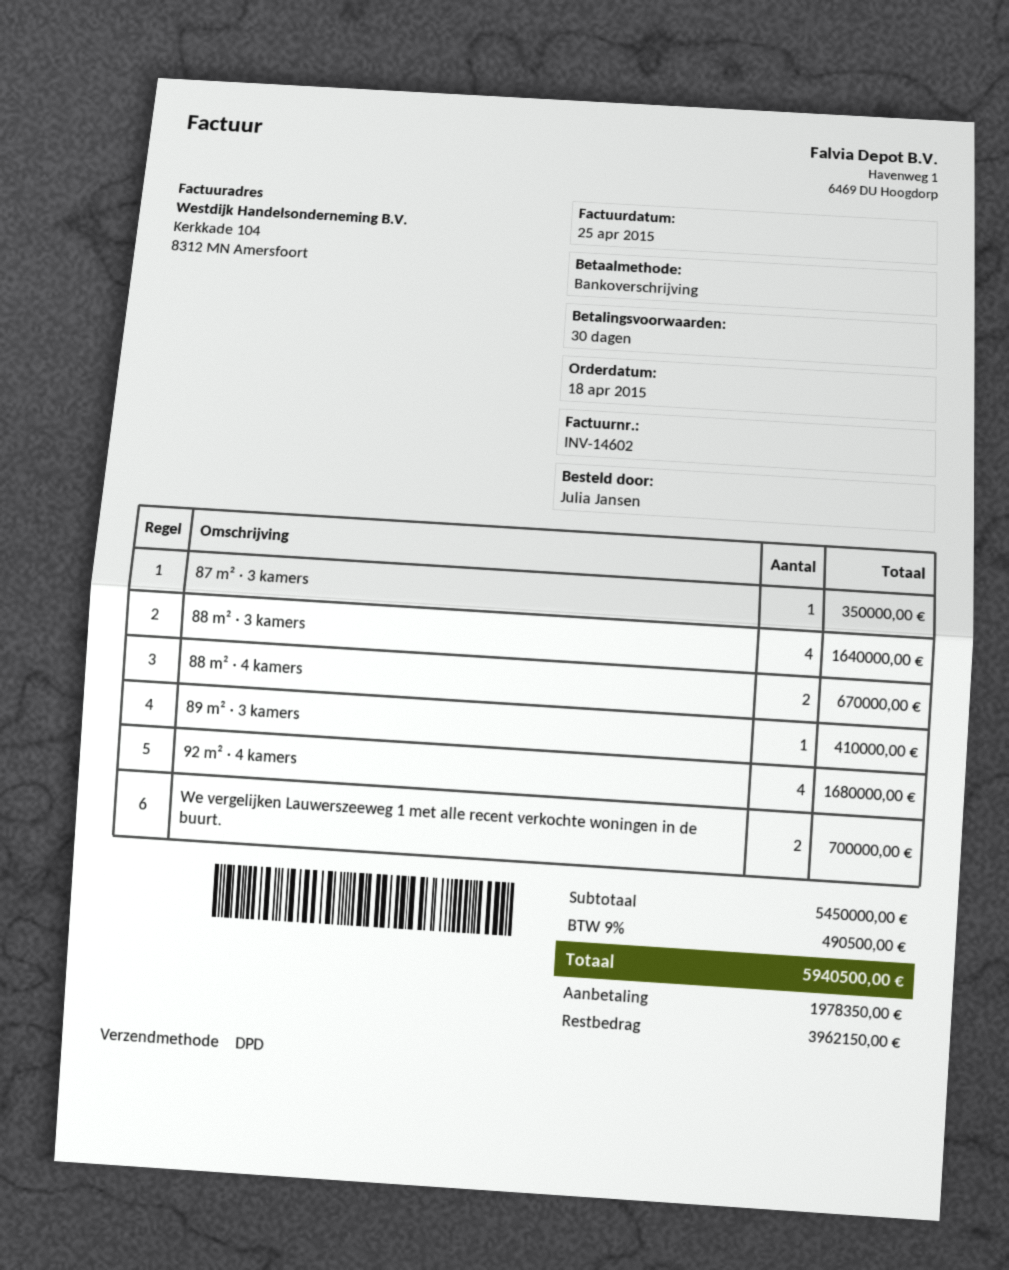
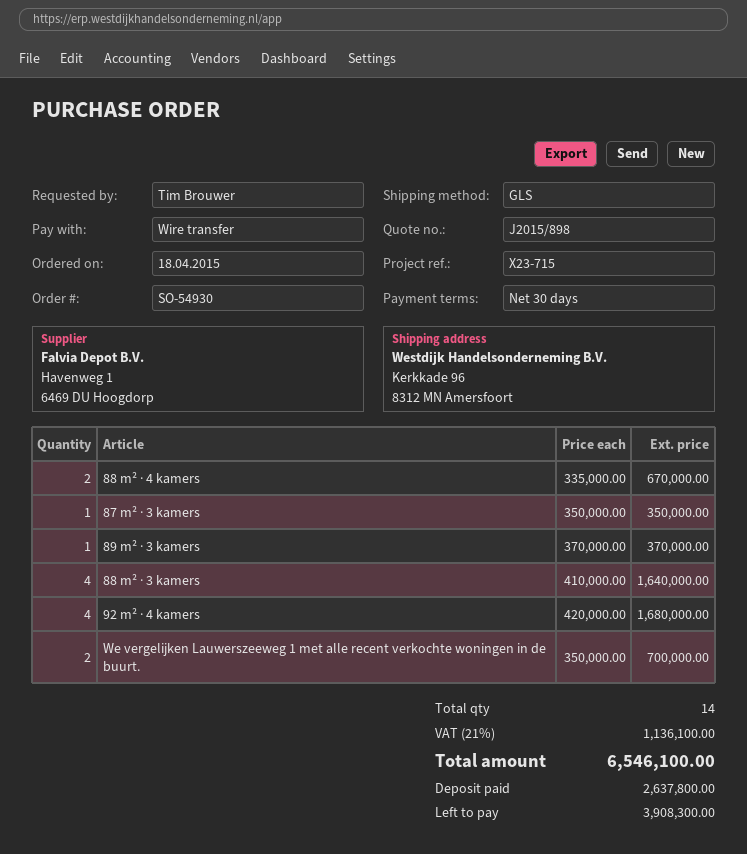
ordered by: Julia Jansen -> Tim Brouwer
shipping method: DPD -> GLS
89 m² · 3 kamers: 1 for 410000.00 -> 1 for 370000.00
tax: 9% = 490500.00 -> 21% = 1136100.00
total: 5940500.00 -> 6546100.00
deposit: 1978350.00 -> 2637800.00
balance: 3962150.00 -> 3908300.00

